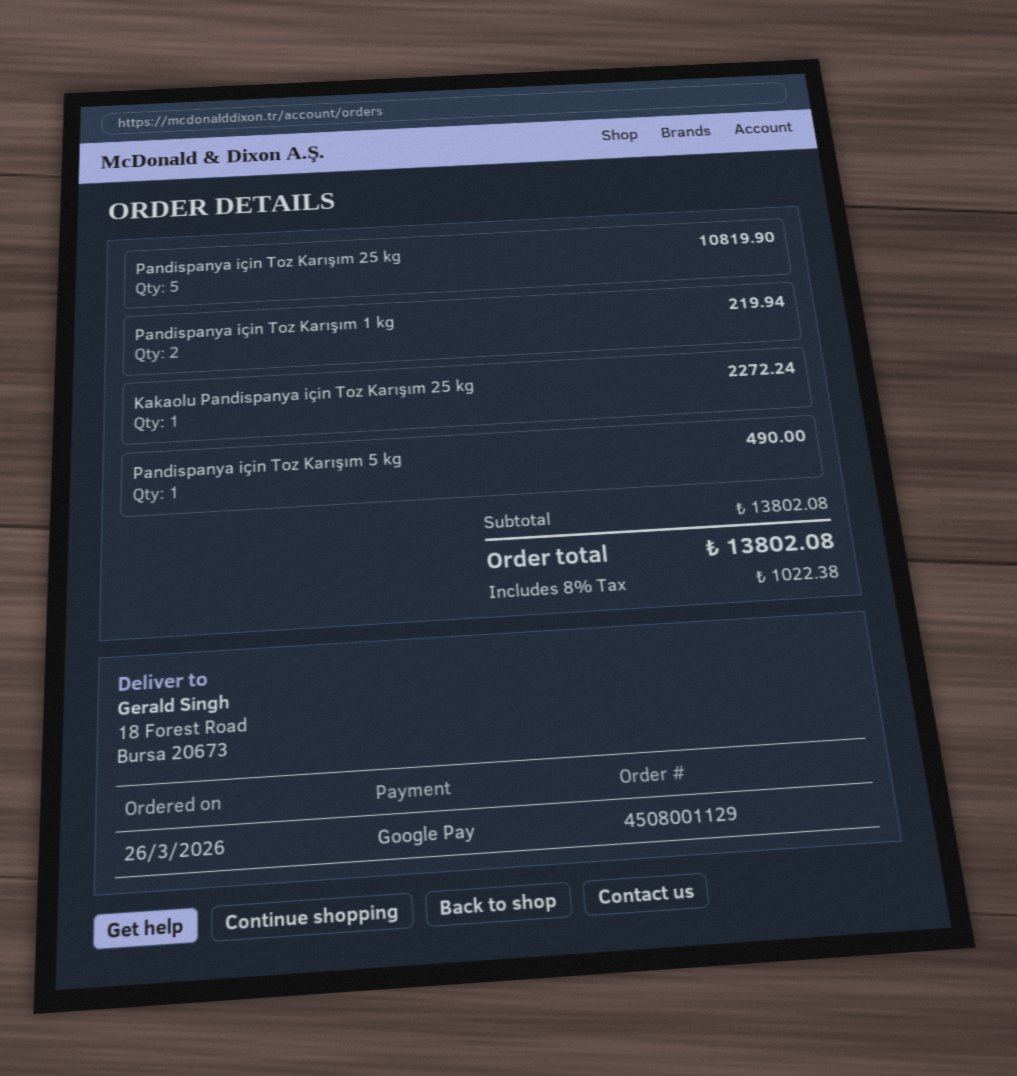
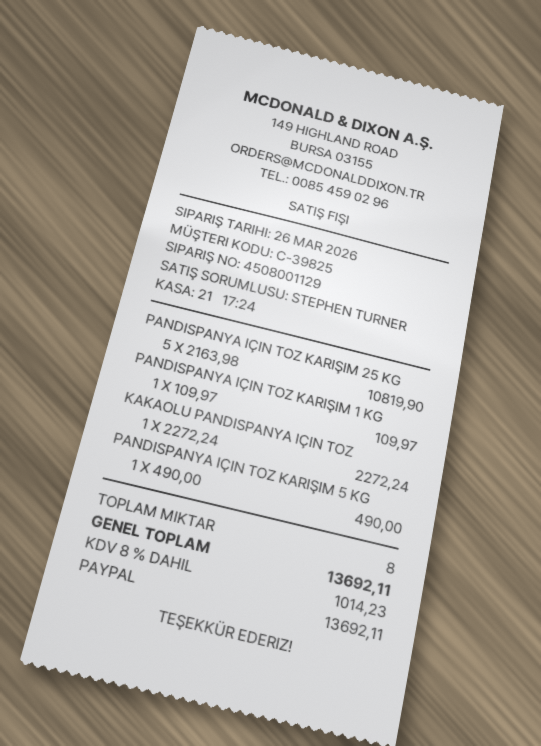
payment method: Google Pay -> PayPal
Pandispanya için Toz Karışım 1 kg: 2 for 219.94 -> 1 for 109.97
tax: 8% = 1022.38 -> 8% = 1014.23
total: 13802.08 -> 13692.11

